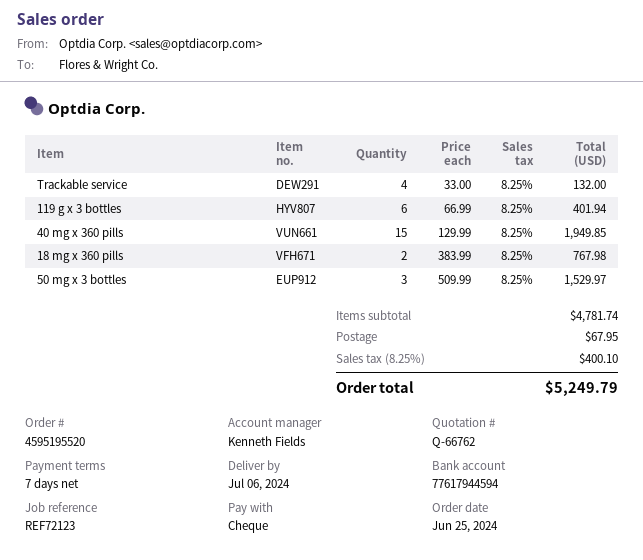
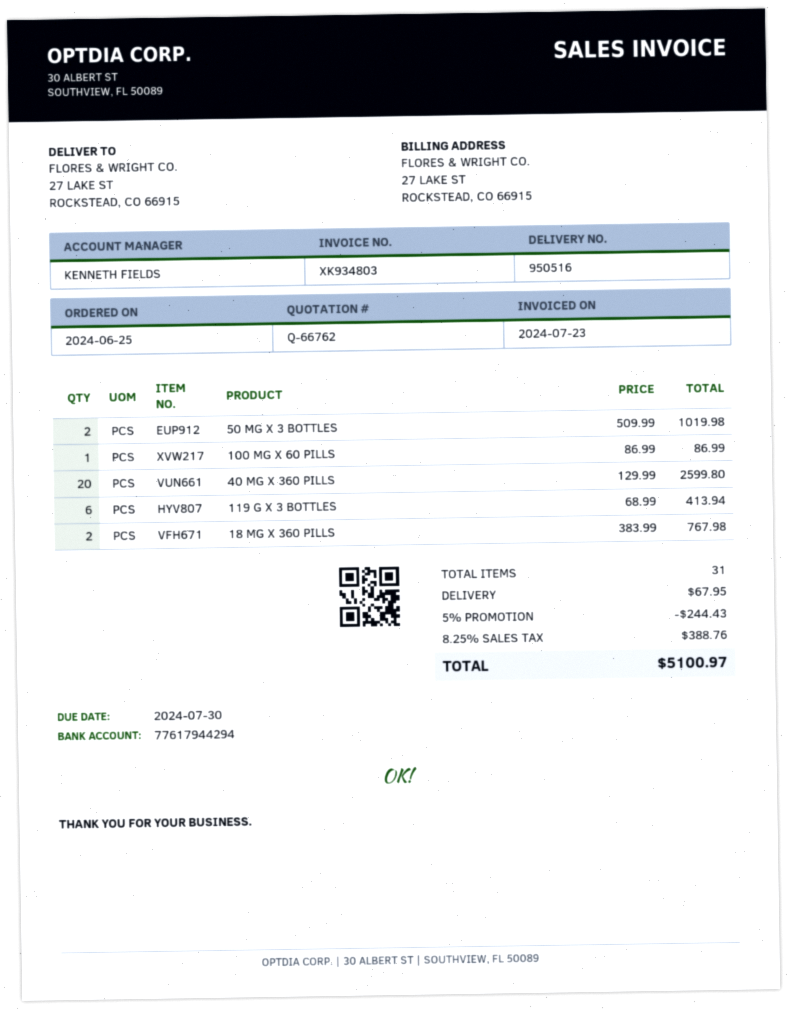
bank account: 77617944594 -> 77617944294
Trackable service: 4 x 33.00 = 132.00 -> none
119 g x 3 bottles: 6 x 66.99 = 401.94 -> 6 x 68.99 = 413.94
40 mg x 360 pills: 15 x 129.99 = 1949.85 -> 20 x 129.99 = 2599.80
50 mg x 3 bottles: 3 x 509.99 = 1529.97 -> 2 x 509.99 = 1019.98
100 MG X 60 PILLS: none -> 1 x 86.99 = 86.99
discount: none -> 5% = 244.43
tax: 8.25% = 400.10 -> 8.25% = 388.76
total: 5249.79 -> 5100.97

